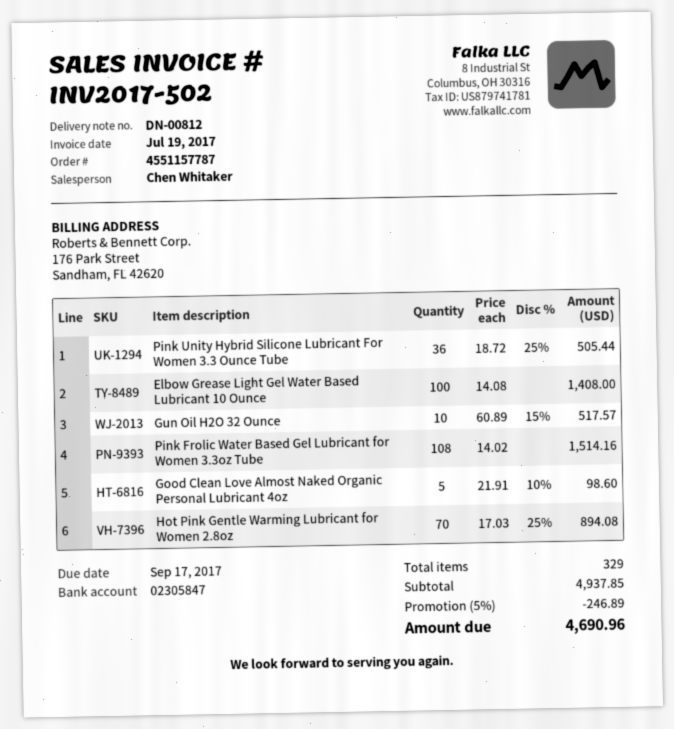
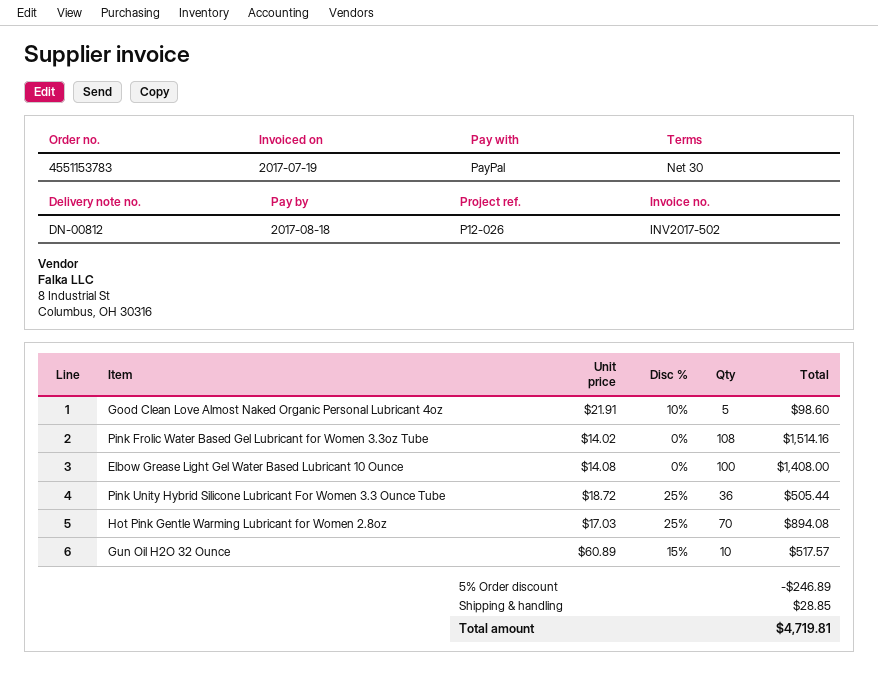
order number: 4551157787 -> 4551153783
due date: 2017-09-17 -> 2017-08-18
shipping: none -> 28.85
total: 4690.96 -> 4719.81

